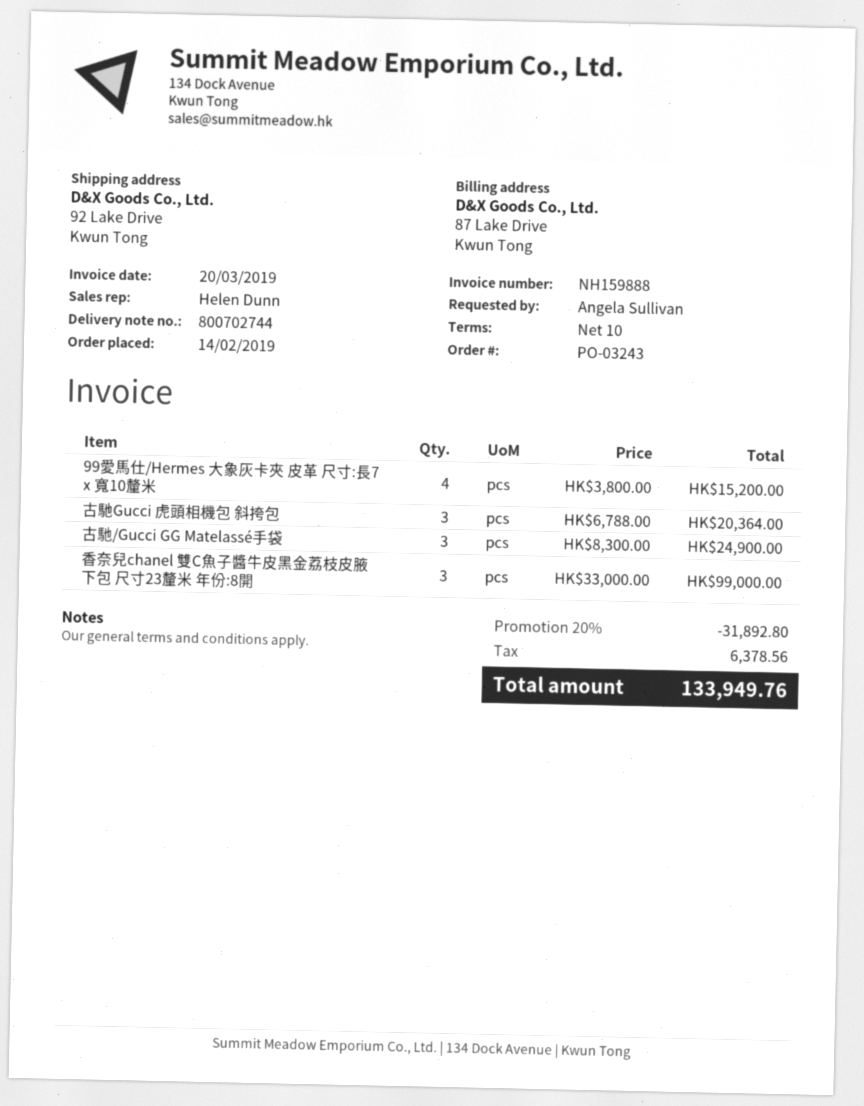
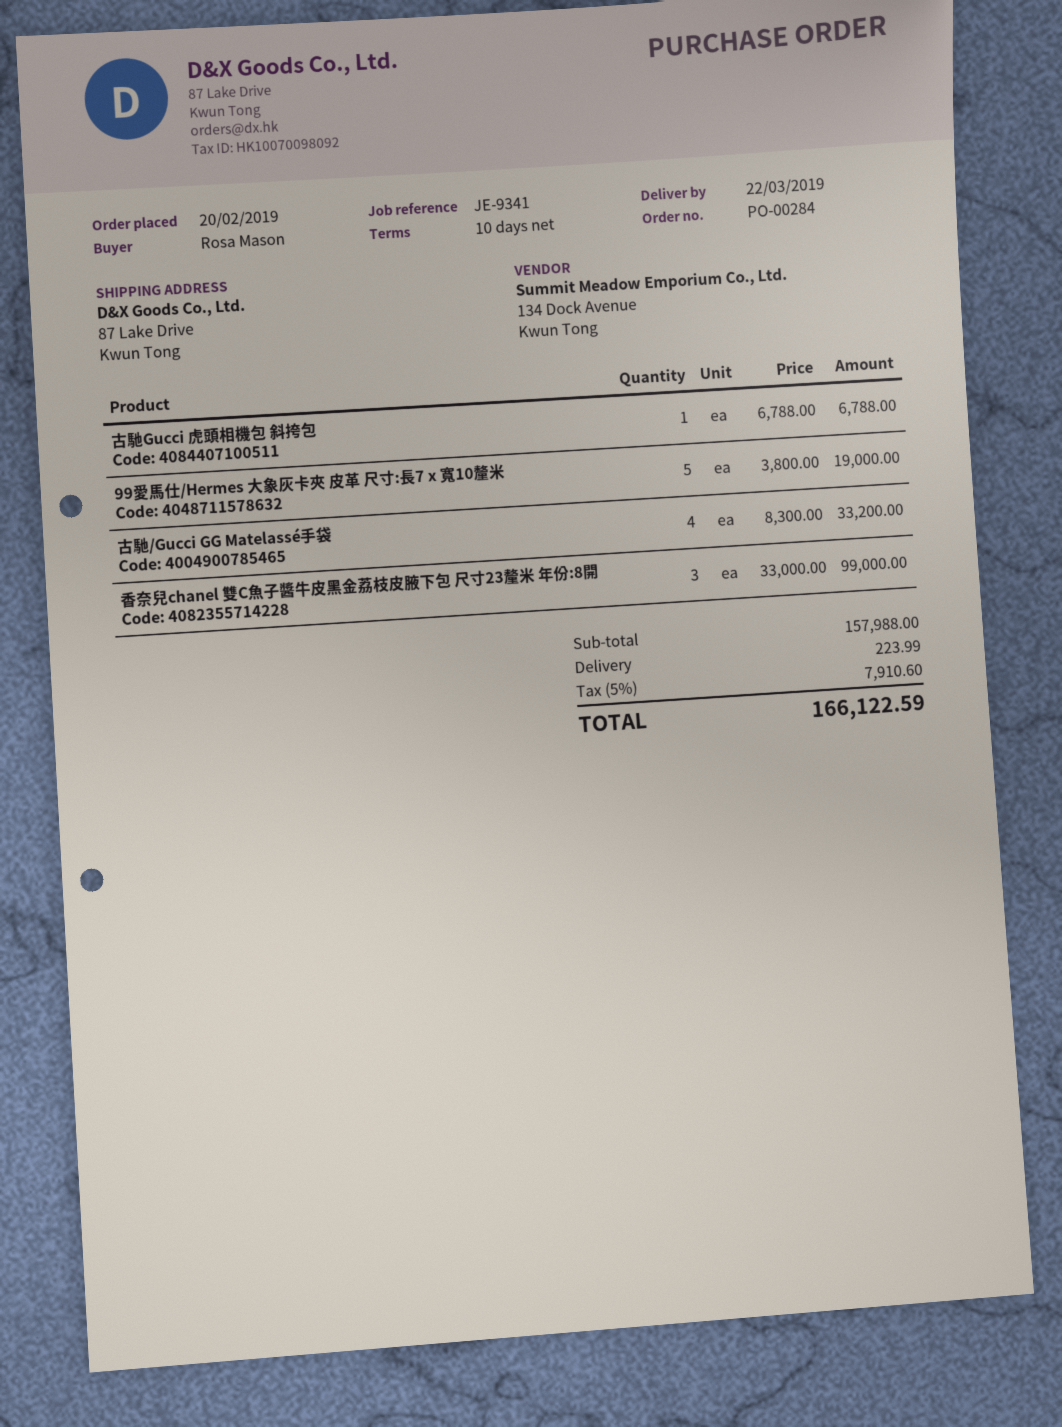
order number: PO-03243 -> PO-00284
order date: 2019-02-14 -> 2019-02-20
ordered by: Angela Sullivan -> Rosa Mason
ship to: 92 Lake Drive, Kwun Tong -> 87 Lake Drive, Kwun Tong
99愛馬仕/Hermes 大象灰卡夾 皮革 尺寸:長7 x 寬10釐米: 4 x 3800.00 = 15200.00 -> 5 x 3800.00 = 19000.00
古馳Gucci 虎頭相機包 斜挎包: 3 x 6788.00 = 20364.00 -> 1 x 6788.00 = 6788.00
古馳/Gucci GG Matelassé手袋: 3 x 8300.00 = 24900.00 -> 4 x 8300.00 = 33200.00
discount: 20% = 31892.80 -> none
shipping: none -> 223.99
tax: 6378.56 -> 7910.60
total: 133949.76 -> 166122.59

